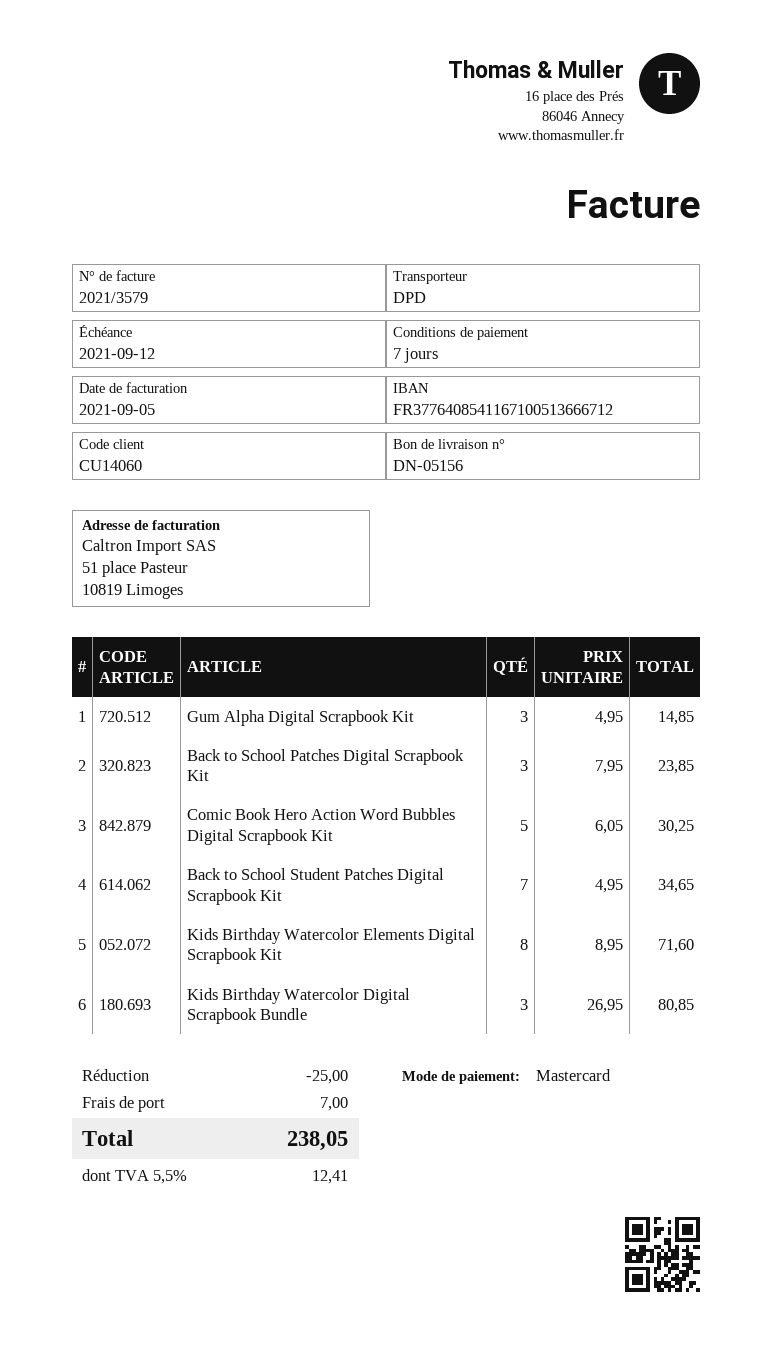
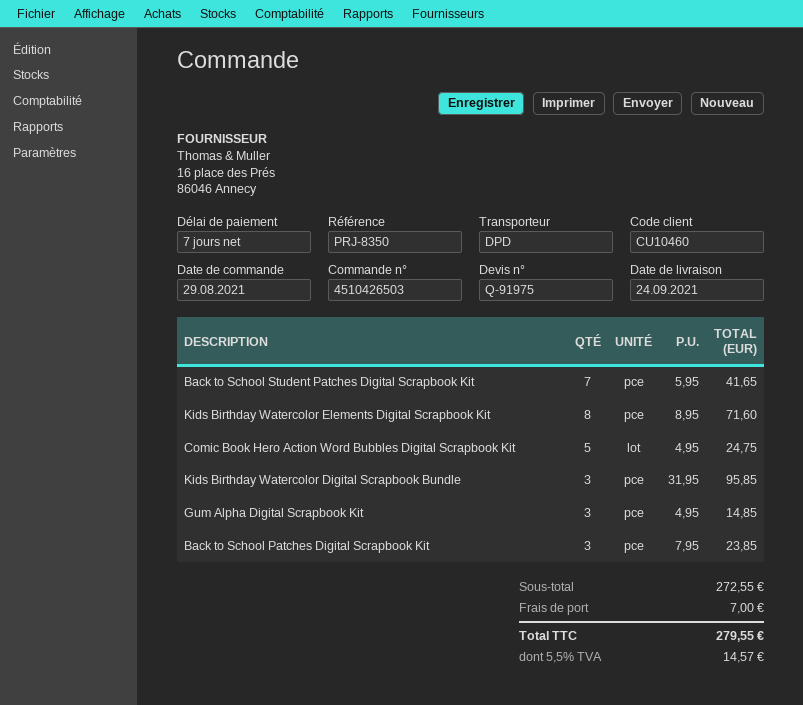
customer number: CU14060 -> CU10460
Comic Book Hero Action Word Bubbles Digital Scrapbook Kit: 5 x 6.05 = 30.25 -> 5 x 4.95 = 24.75
Back to School Student Patches Digital Scrapbook Kit: 7 x 4.95 = 34.65 -> 7 x 5.95 = 41.65
Kids Birthday Watercolor Digital Scrapbook Bundle: 3 x 26.95 = 80.85 -> 3 x 31.95 = 95.85
discount: 25.00 -> none
tax: 5.5% = 12.41 -> 5.5% = 14.57
total: 238.05 -> 279.55

